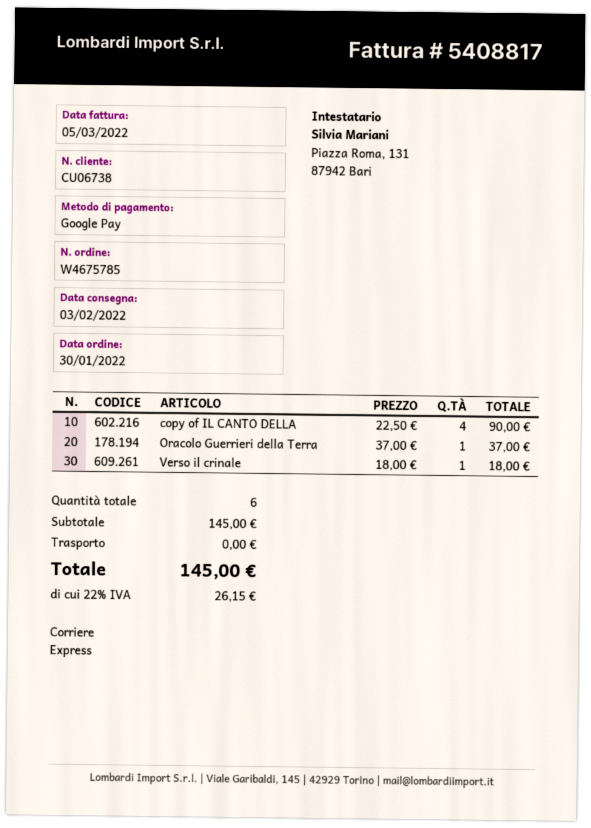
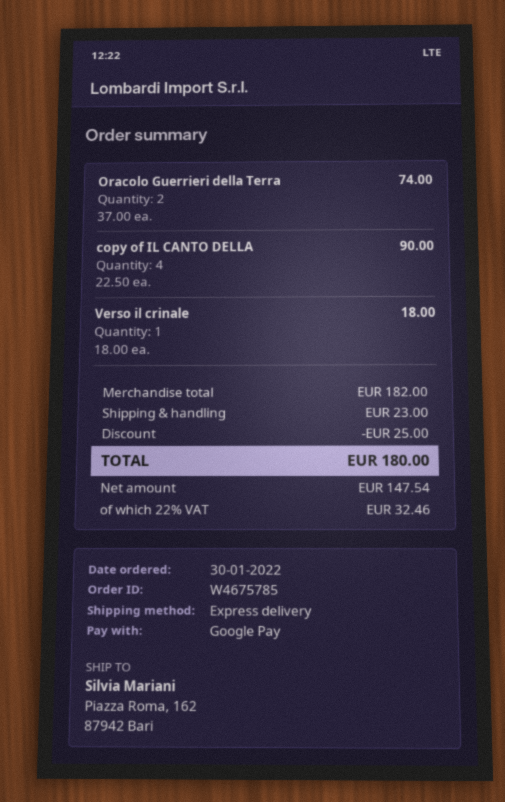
Oracolo Guerrieri della Terra: 1 x 37.00 = 37.00 -> 2 x 37.00 = 74.00
subtotal: 145.00 -> 182.00
discount: none -> 25.00
shipping: 0.00 -> 23.00
tax: 22% = 26.15 -> 22% = 32.46
total: 145.00 -> 180.00

